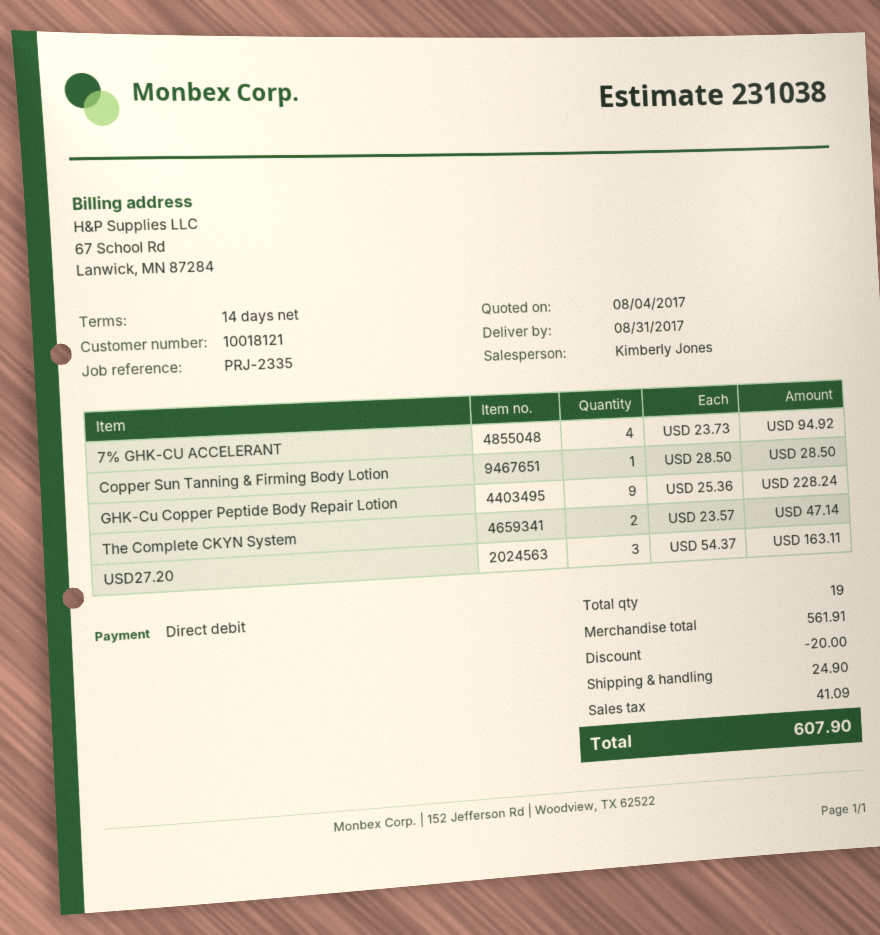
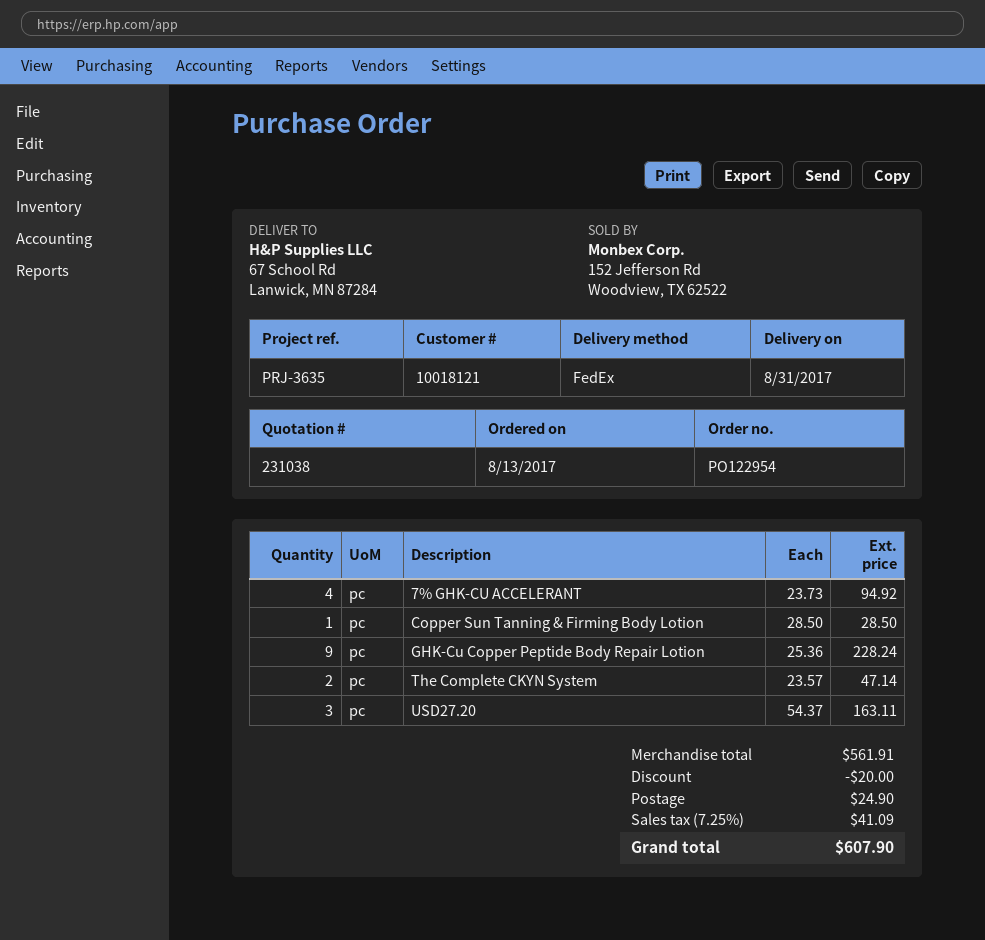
reference: PRJ-2335 -> PRJ-3635

